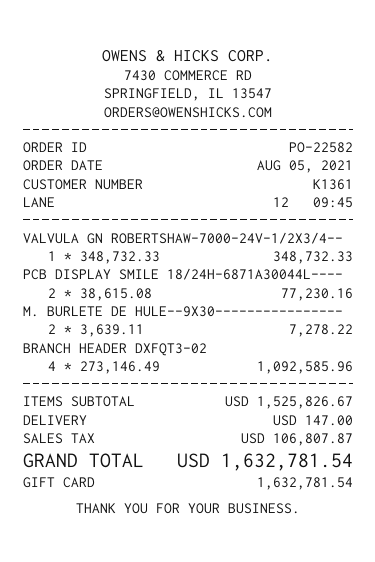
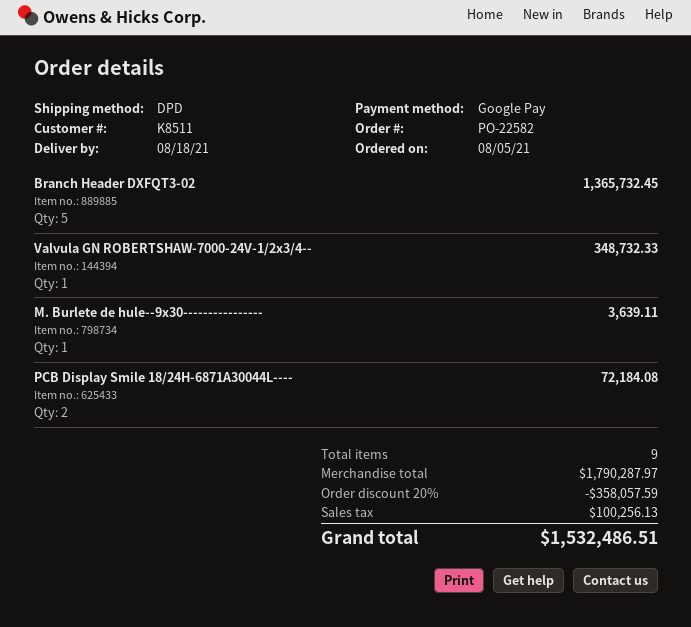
customer number: K1361 -> K8511
payment method: gift card -> Google Pay
PCB DISPLAY SMILE 18/24H-6871A30044L----: 2 for 77230.16 -> 2 for 72184.08
M. BURLETE DE HULE--9X30----------------: 2 for 7278.22 -> 1 for 3639.11
BRANCH HEADER DXFQT3-02: 4 for 1092585.96 -> 5 for 1365732.45
subtotal: 1525826.67 -> 1790287.97
discount: none -> 20% = 358057.59
shipping: 147.00 -> none
tax: 106807.87 -> 100256.13
total: 1632781.54 -> 1532486.51

